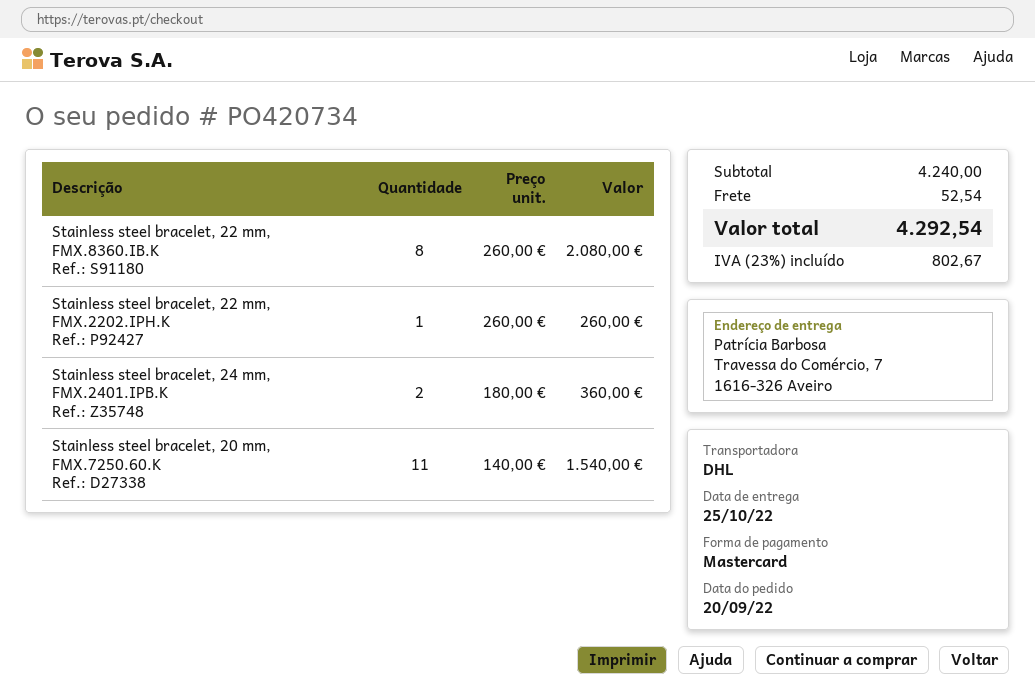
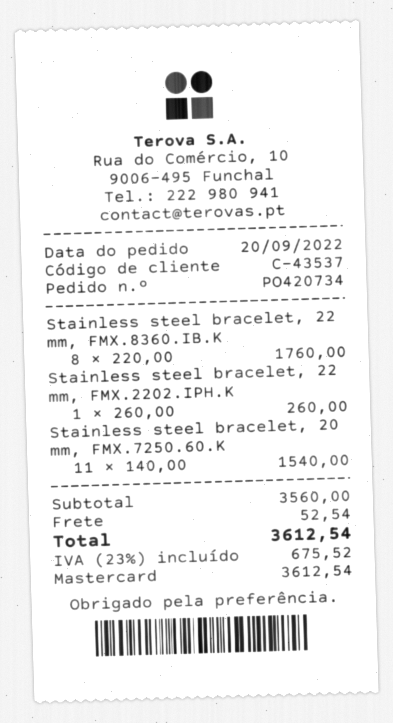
Stainless steel bracelet, 22 mm, FMX.8360.IB.K: 8 x 260.00 = 2080.00 -> 8 x 220.00 = 1760.00
Stainless steel bracelet, 24 mm, FMX.2401.IPB.K: 2 x 180.00 = 360.00 -> none
subtotal: 4240.00 -> 3560.00
tax: 23% = 802.67 -> 23% = 675.52
total: 4292.54 -> 3612.54

